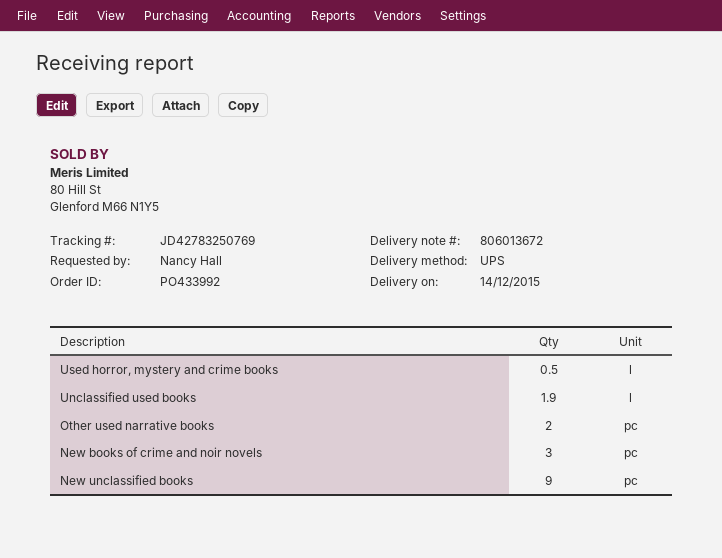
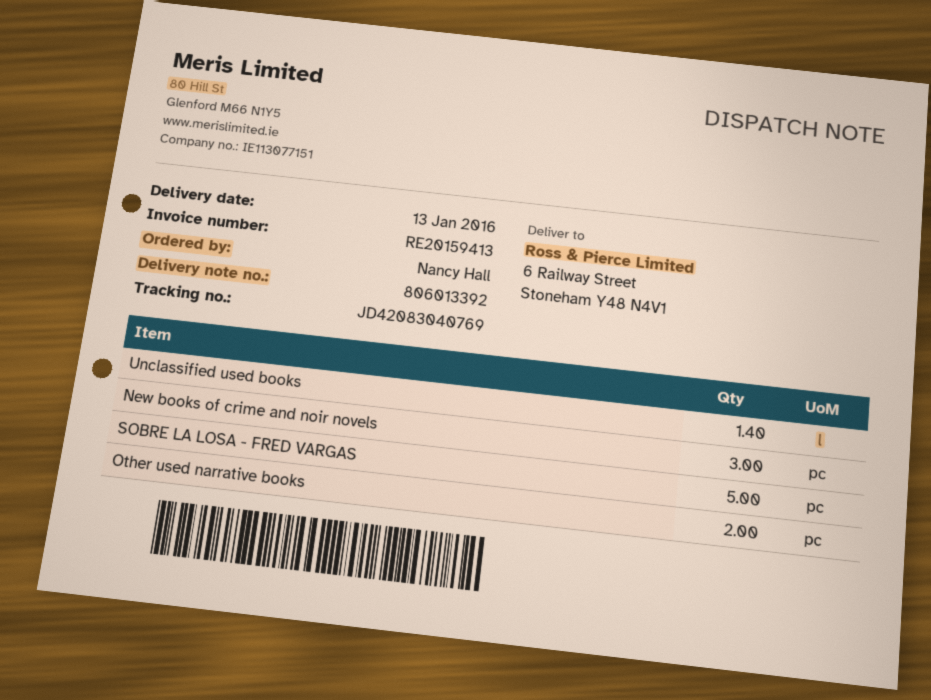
delivery note number: 806013672 -> 806013392
delivery date: 2015-12-14 -> 2016-01-13
tracking number: JD42783250769 -> JD42083040769
Used horror, mystery and crime books: 0.5 -> none
Unclassified used books: 1.9 -> 1.4
New unclassified books: 9 -> none
SOBRE LA LOSA - FRED VARGAS: none -> 5

